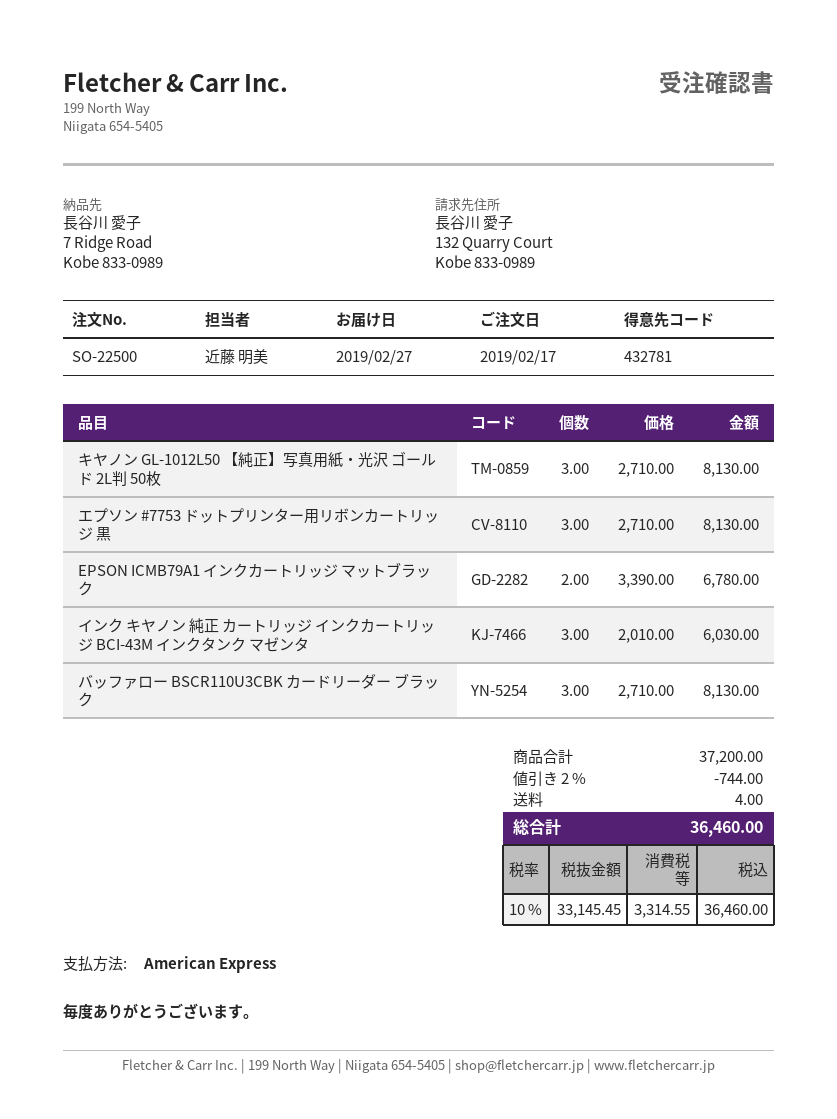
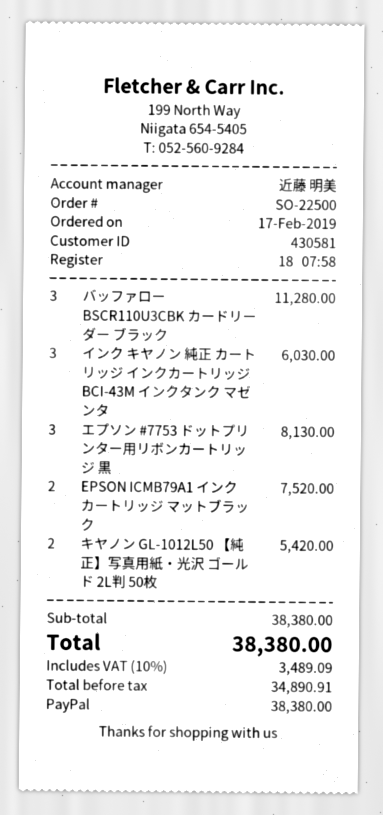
customer number: 432781 -> 430581
payment method: American Express -> PayPal
キヤノン GL-1012L50 【純正】写真用紙・光沢 ゴールド 2L判 50枚: 3 for 8130.00 -> 2 for 5420.00
EPSON ICMB79A1 インクカートリッジ マットブラック: 2 for 6780.00 -> 2 for 7520.00
バッファロー BSCR110U3CBK カードリーダー ブラック: 3 for 8130.00 -> 3 for 11280.00
subtotal: 37200.00 -> 38380.00
discount: 2% = 744.00 -> none
shipping: 4.00 -> none
net: 33145.45 -> 34890.91
tax: 10% = 3314.55 -> 10% = 3489.09
total: 36460.00 -> 38380.00

